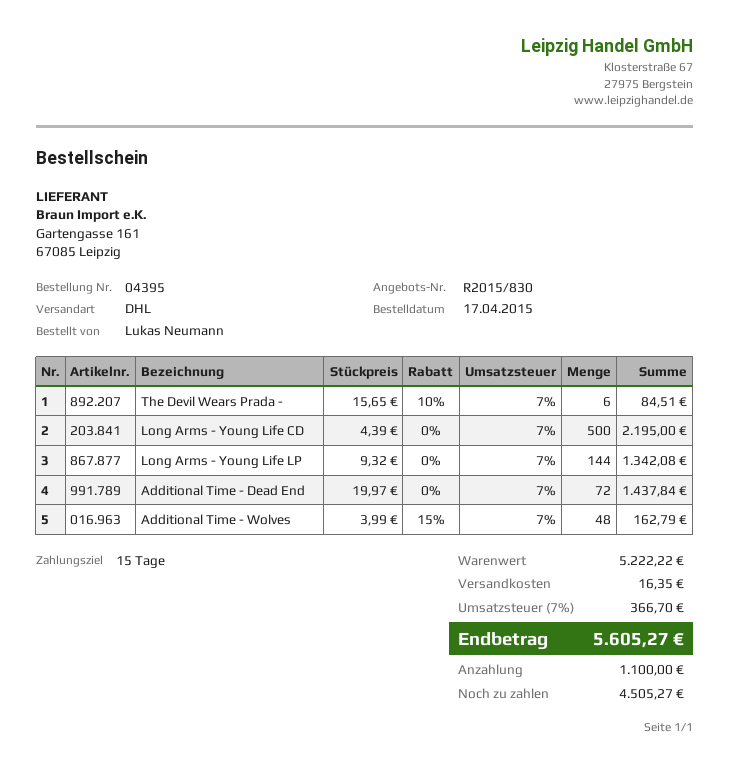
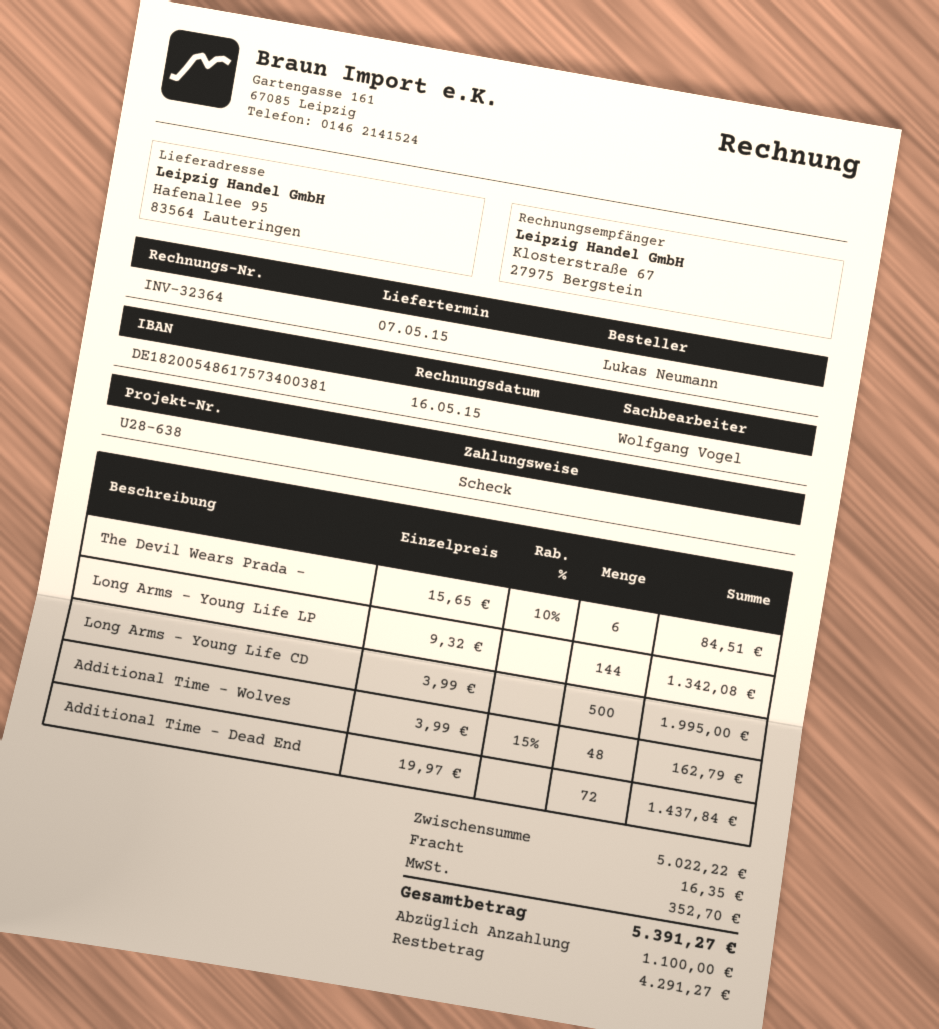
Long Arms - Young Life CD: 500 x 4.39 = 2195.00 -> 500 x 3.99 = 1995.00
subtotal: 5222.22 -> 5022.22
tax: 366.70 -> 352.70
total: 5605.27 -> 5391.27
balance: 4505.27 -> 4291.27

